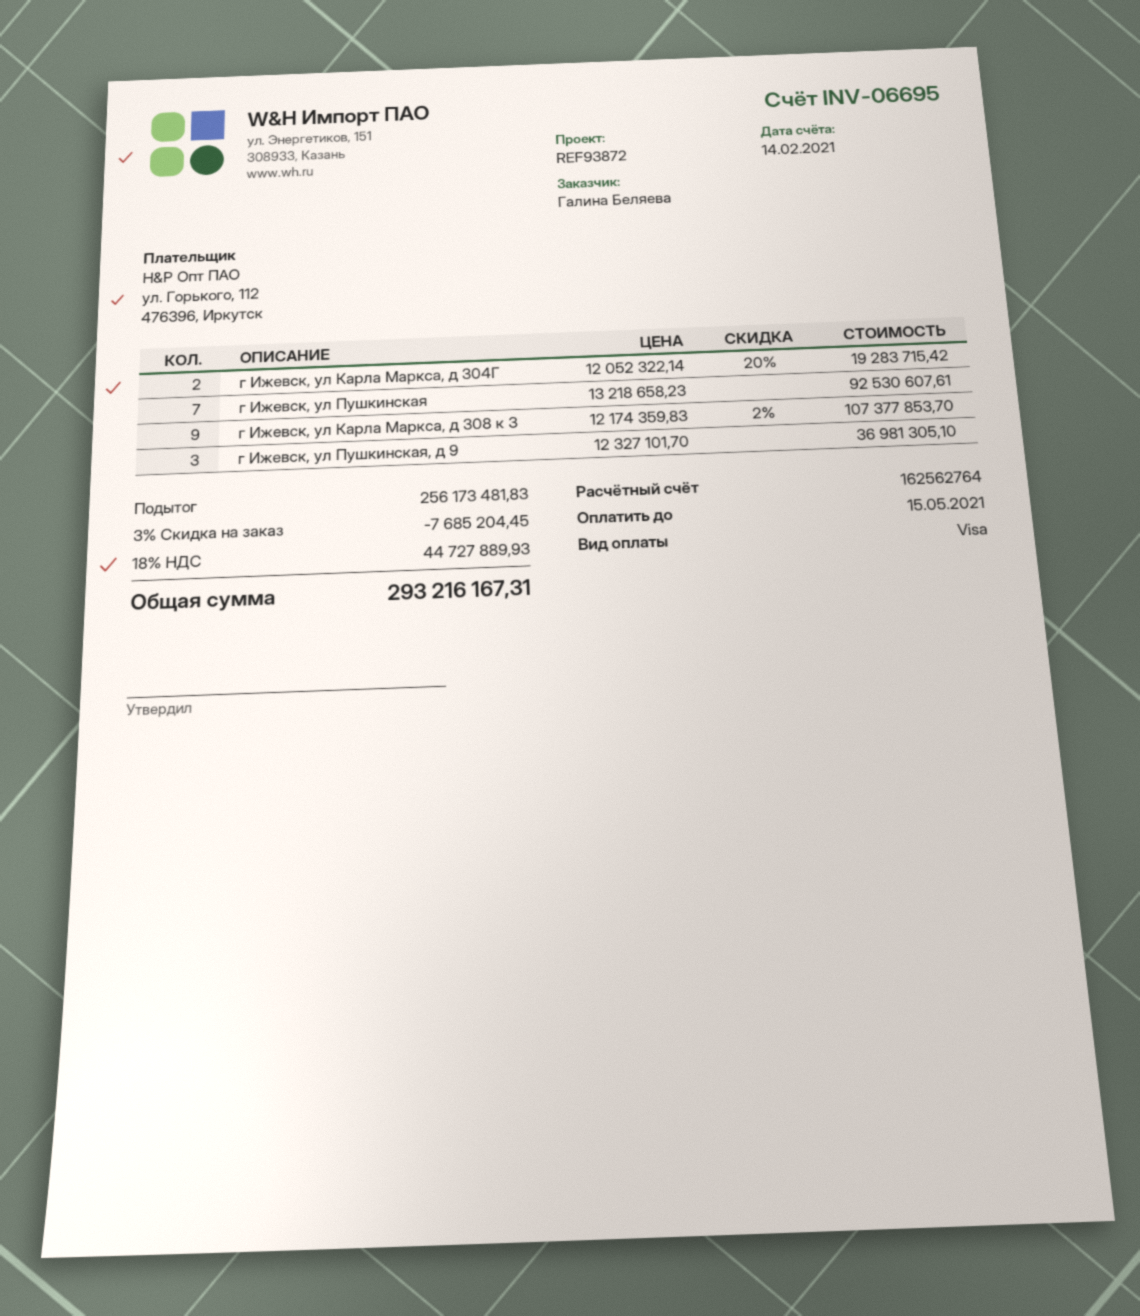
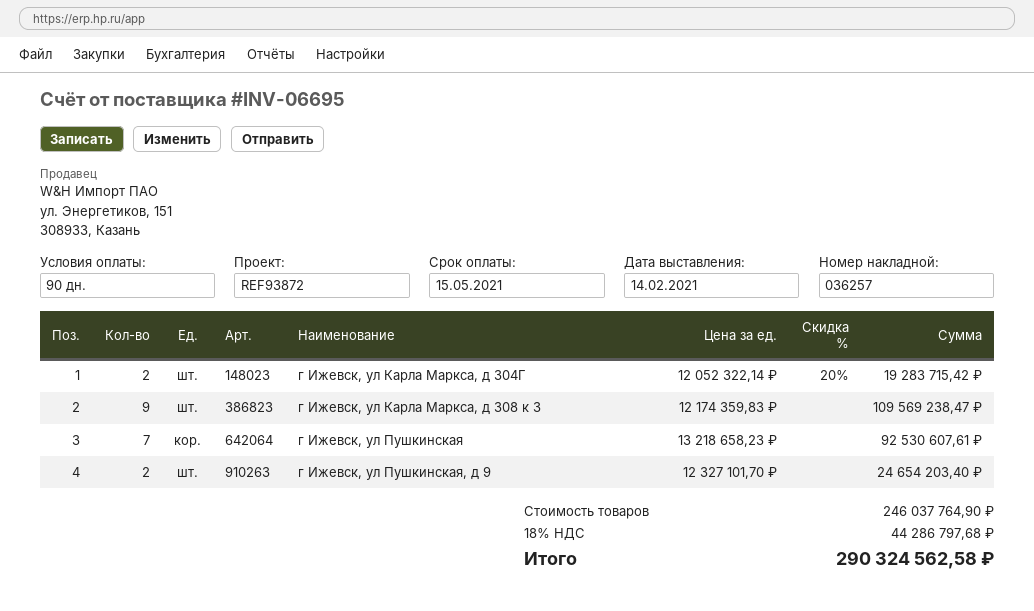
г Ижевск, ул Карла Маркса, д 308 к 3: 9 x 12174359.83 - 2% = 107377853.70 -> 9 x 12174359.83 = 109569238.47
г Ижевск, ул Пушкинская, д 9: 3 x 12327101.70 = 36981305.10 -> 2 x 12327101.70 = 24654203.40
subtotal: 256173481.83 -> 246037764.90
discount: 3% = 7685204.45 -> none
tax: 18% = 44727889.93 -> 18% = 44286797.68
total: 293216167.31 -> 290324562.58

